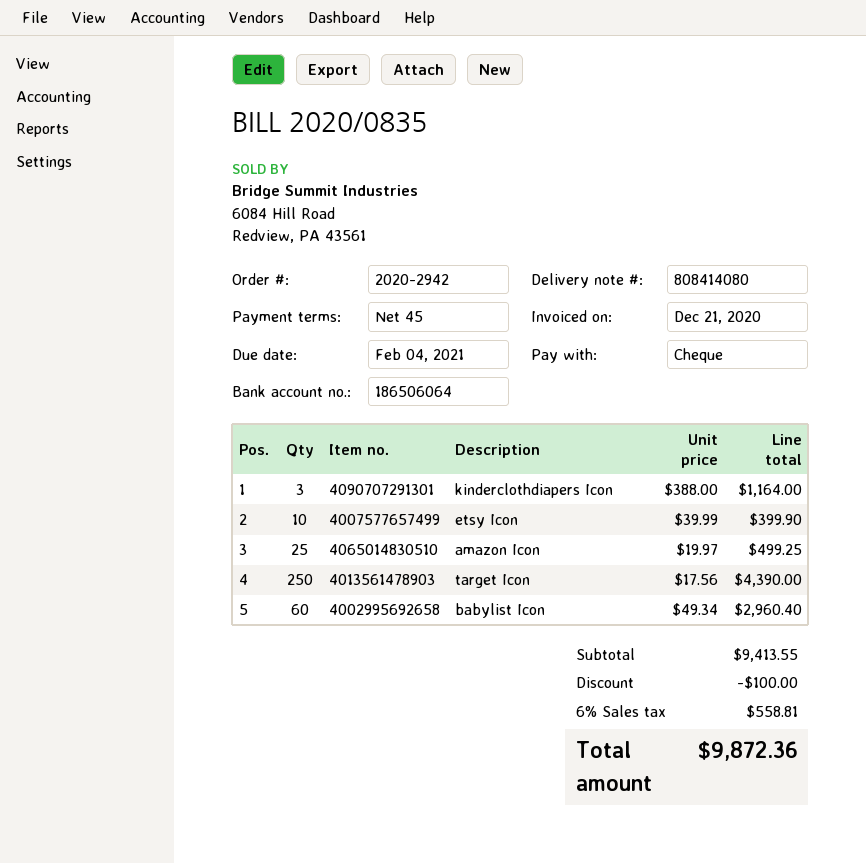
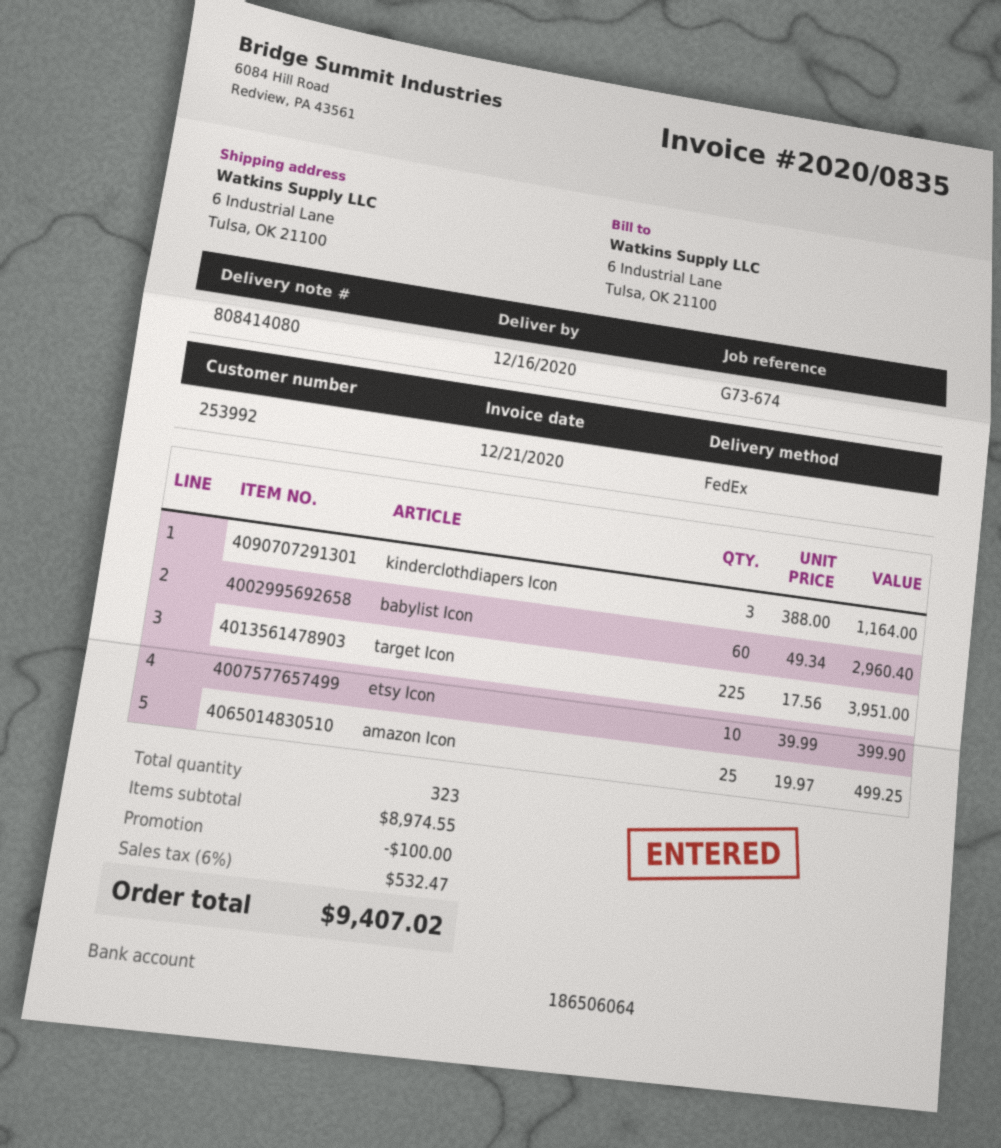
target Icon: 250 x 17.56 = 4390.00 -> 225 x 17.56 = 3951.00
subtotal: 9413.55 -> 8974.55
tax: 6% = 558.81 -> 6% = 532.47
total: 9872.36 -> 9407.02

